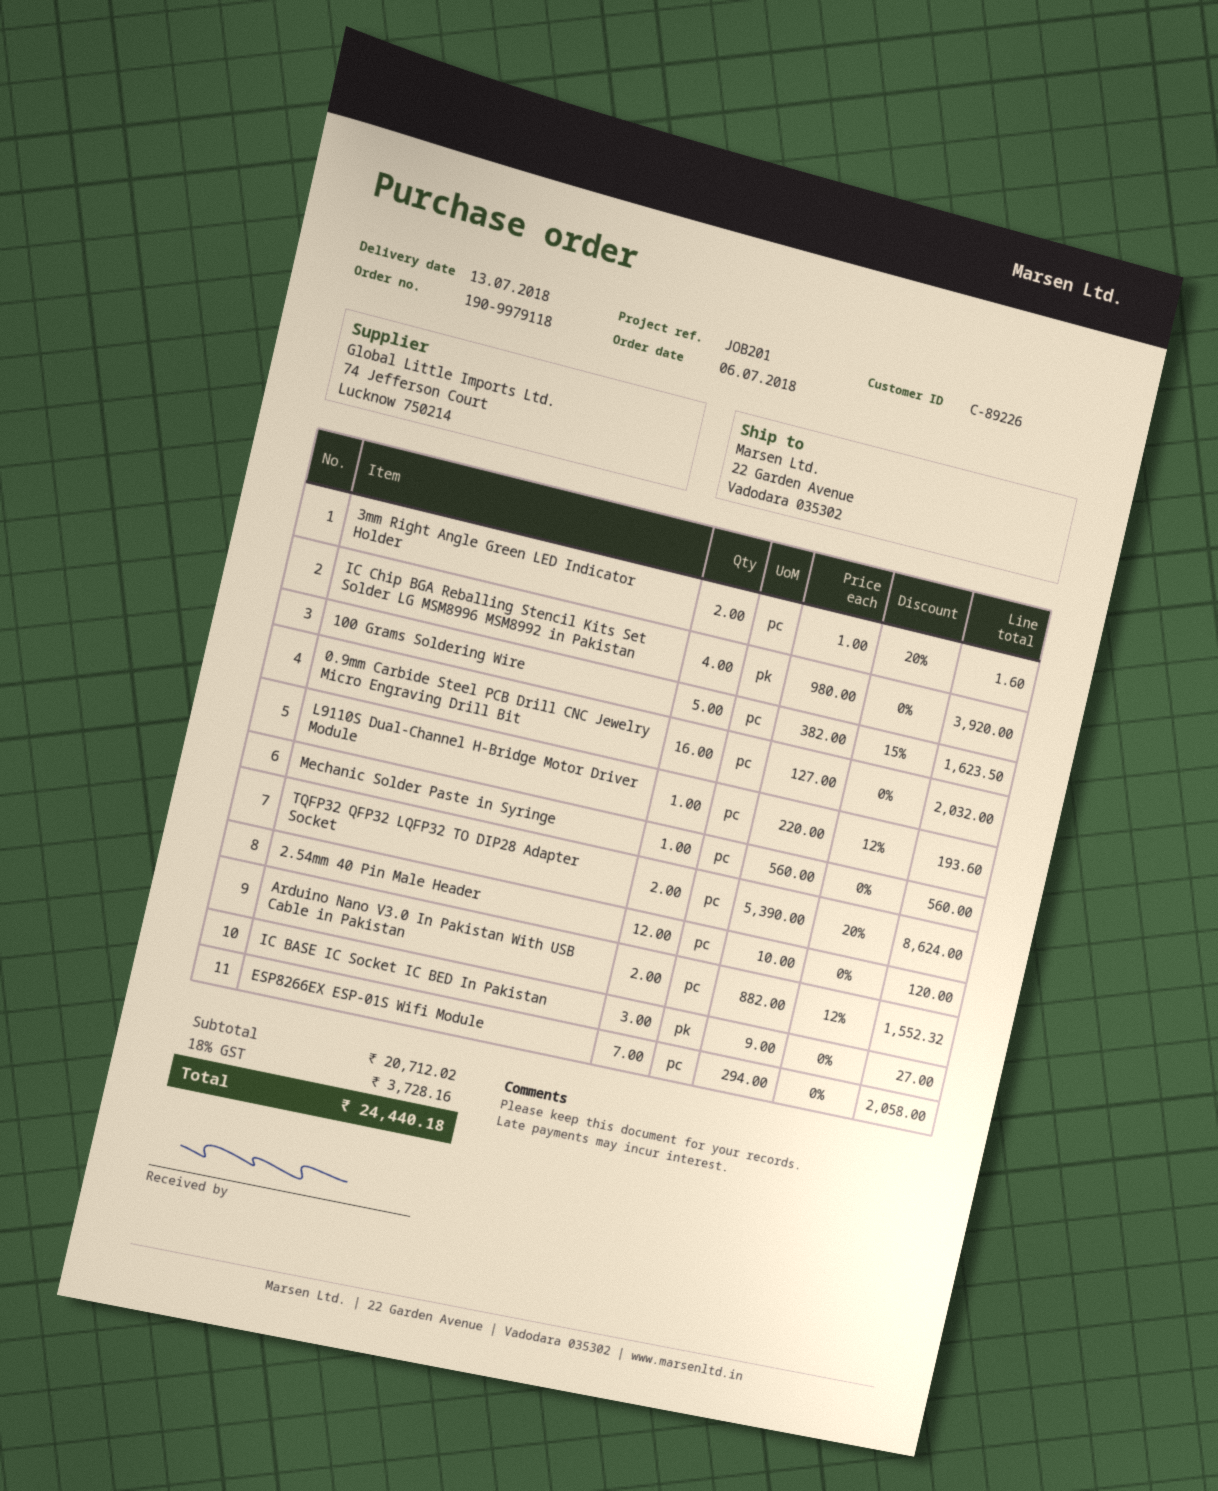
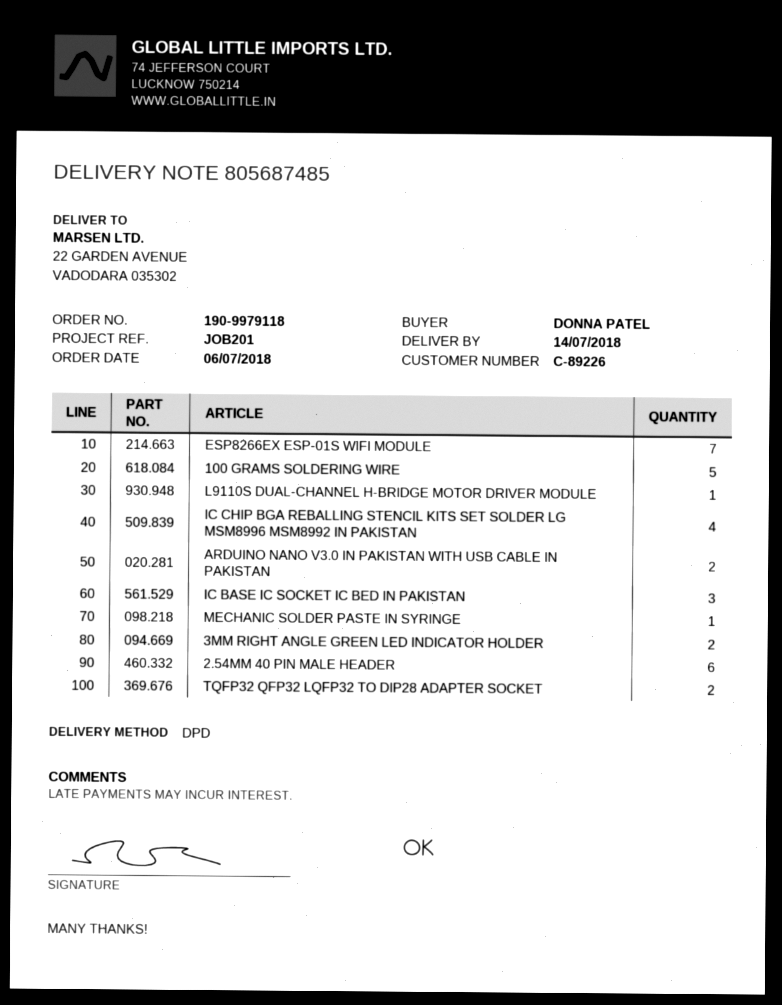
delivery date: 2018-07-13 -> 2018-07-14
0.9mm Carbide Steel PCB Drill CNC Jewelry Micro Engraving Drill Bit: 16 -> none
2.54mm 40 Pin Male Header: 12 -> 6

